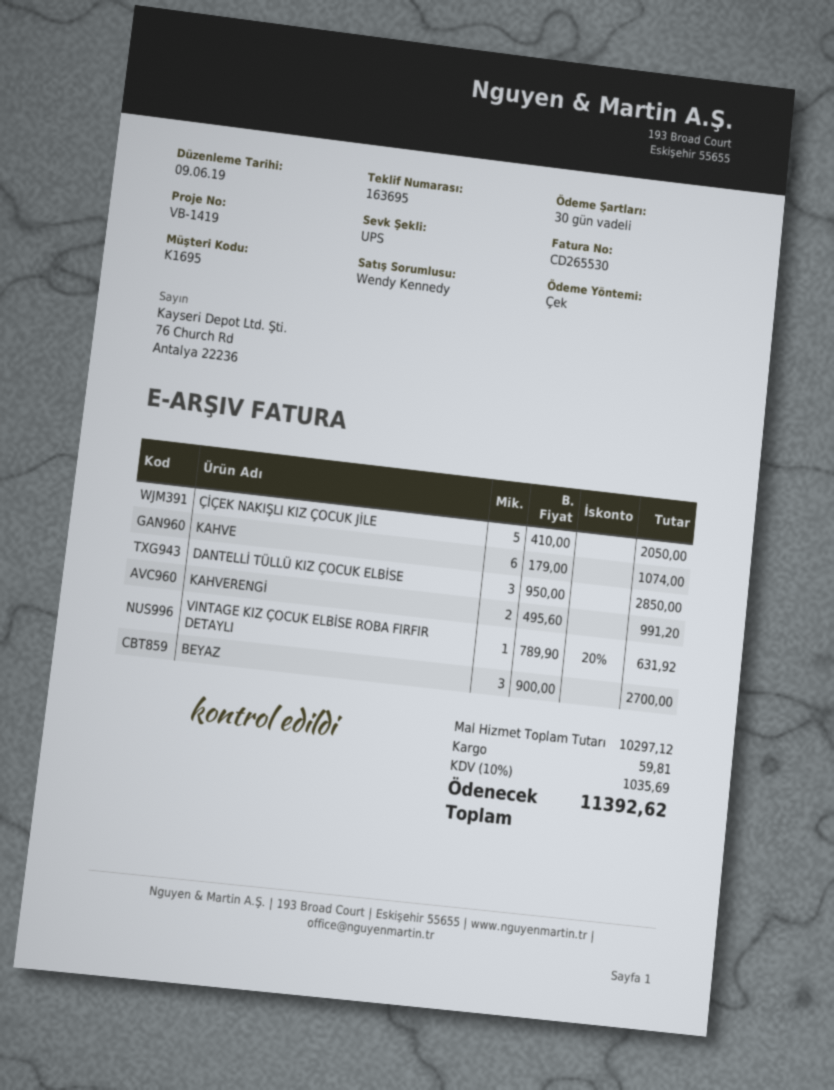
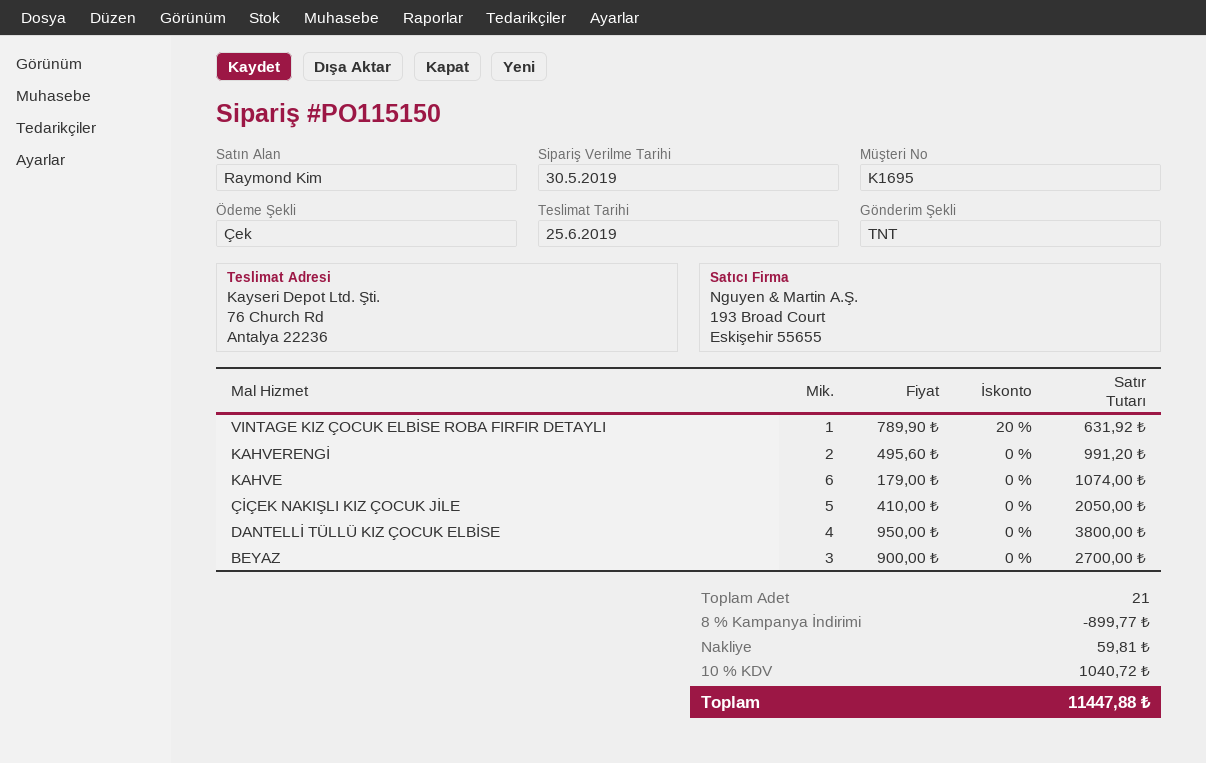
shipping method: UPS -> TNT
DANTELLİ TÜLLÜ KIZ ÇOCUK ELBİSE: 3 x 950.00 = 2850.00 -> 4 x 950.00 = 3800.00
discount: none -> 8% = 899.77
tax: 10% = 1035.69 -> 10% = 1040.72
total: 11392.62 -> 11447.88

